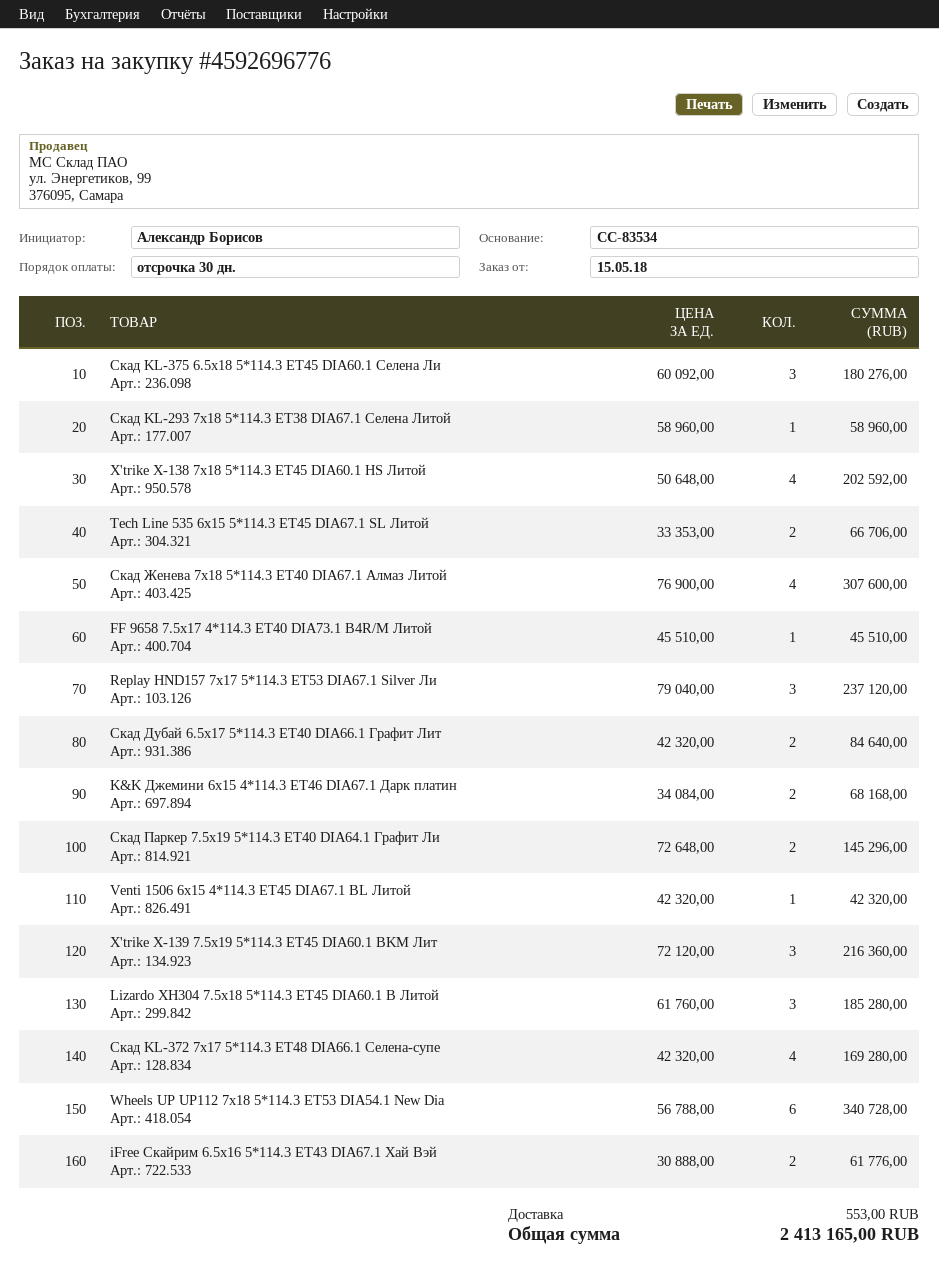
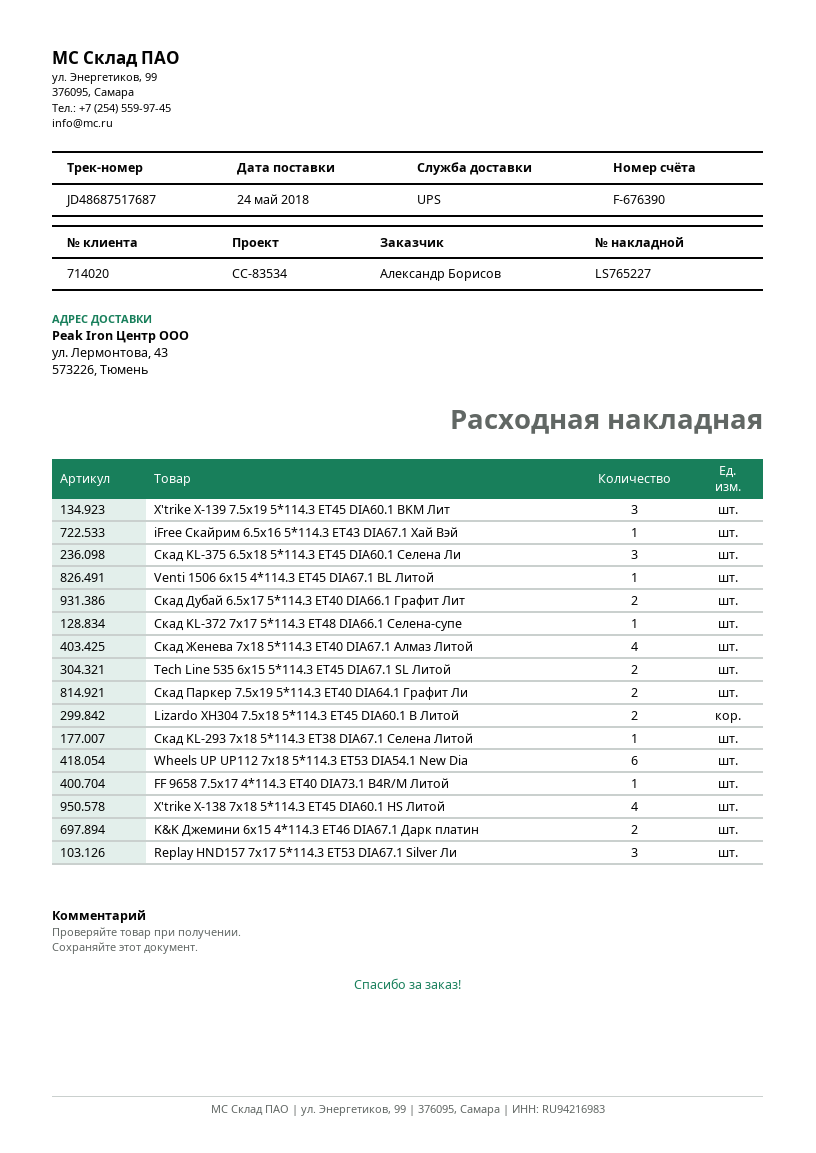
Lizardo XH304 7.5x18 5*114.3 ET45 DIA60.1 B Литой: 3 -> 2
Скад KL-372 7x17 5*114.3 ET48 DIA66.1 Селена-супе: 4 -> 1
iFree Скайрим 6.5x16 5*114.3 ET43 DIA67.1 Хай Вэй: 2 -> 1

